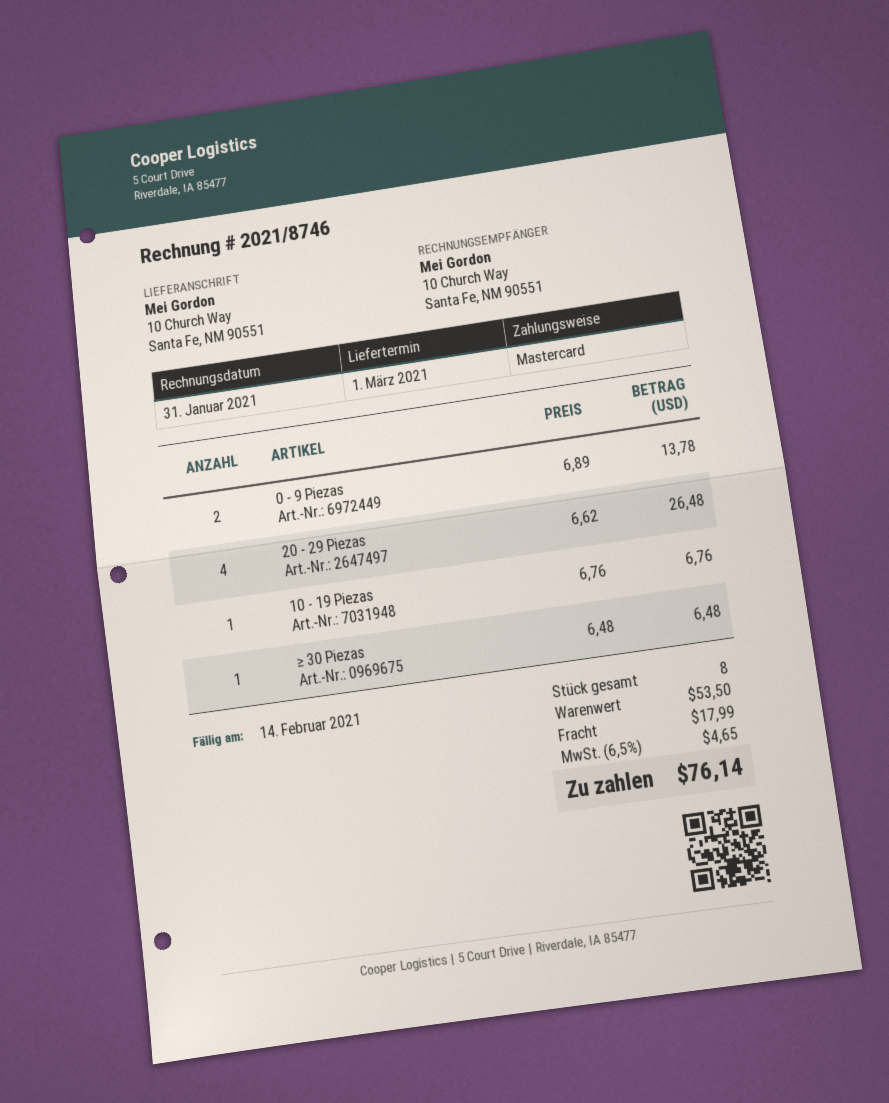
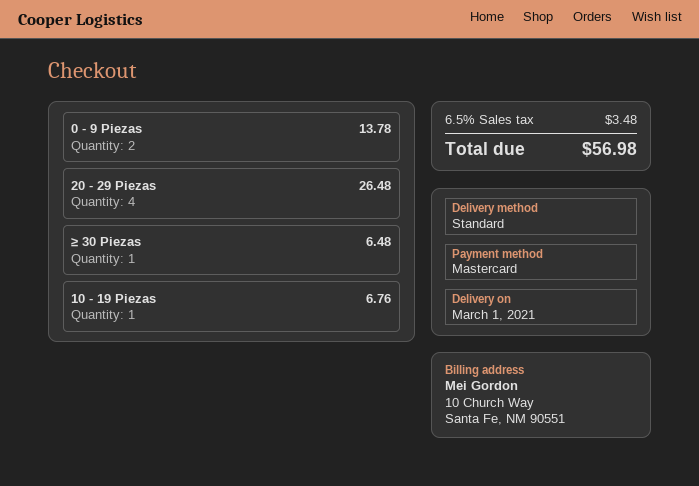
shipping: 17.99 -> none
tax: 6.5% = 4.65 -> 6.5% = 3.48
total: 76.14 -> 56.98

